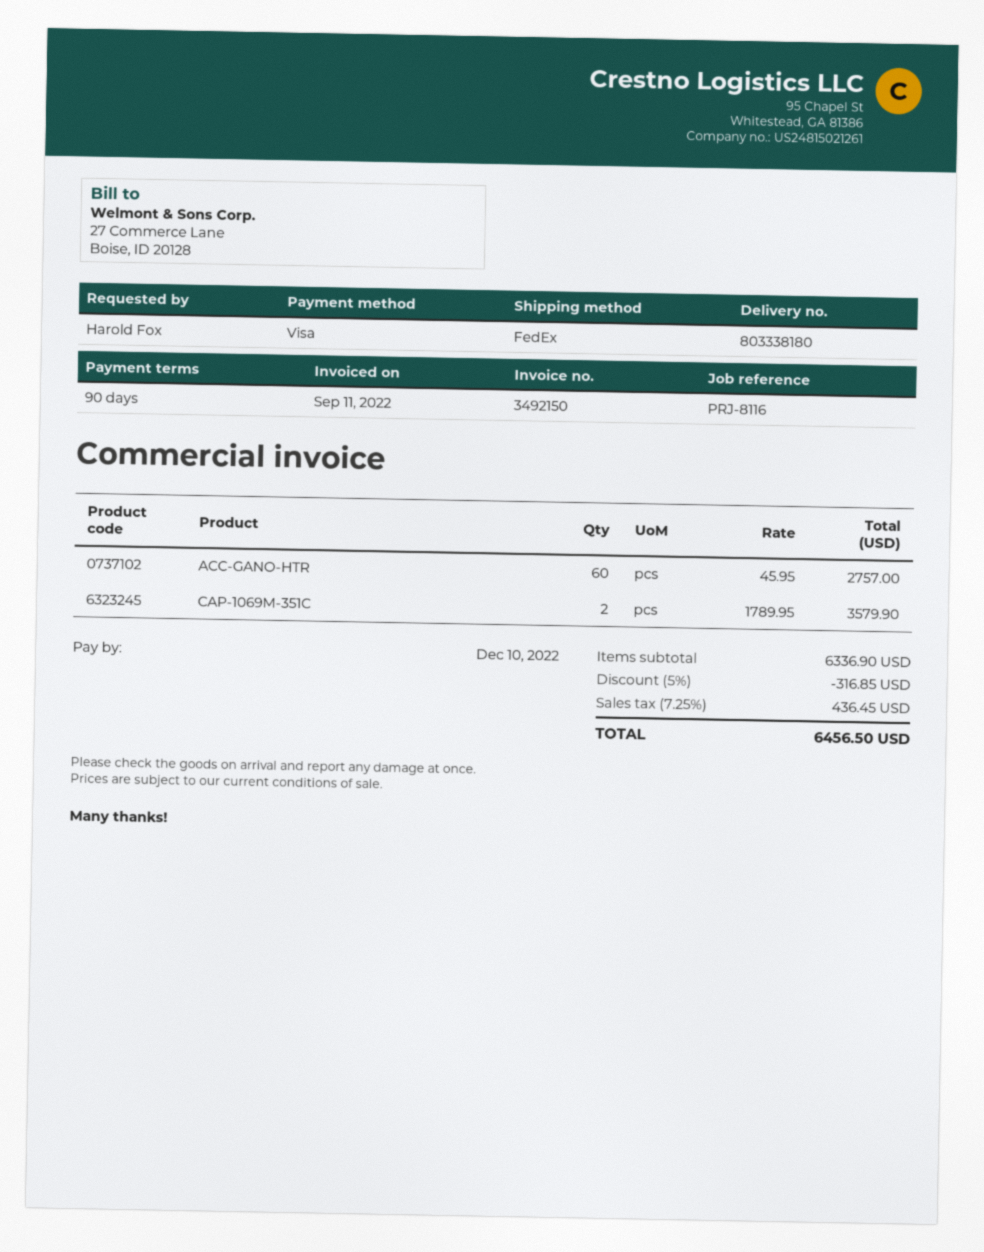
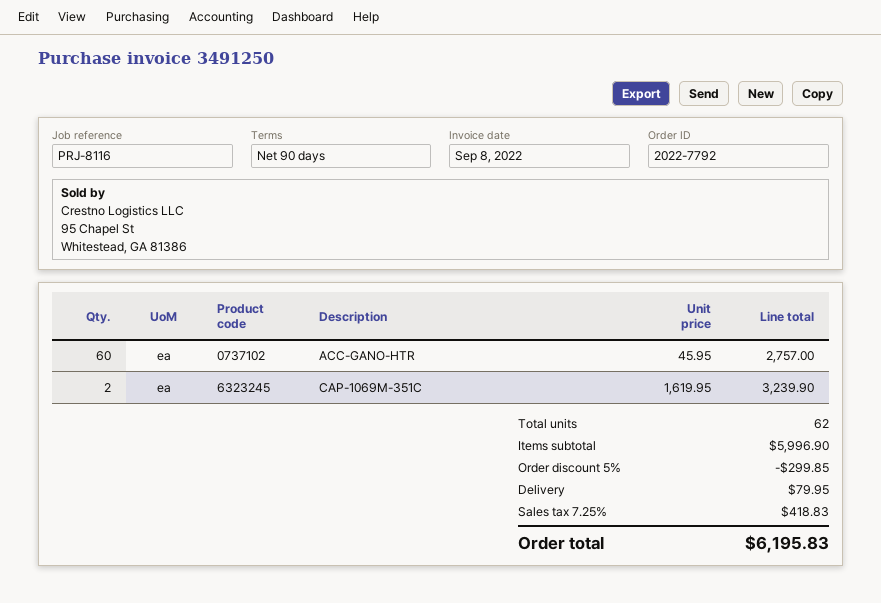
invoice number: 3492150 -> 3491250
invoice date: 2022-09-11 -> 2022-09-08
CAP-1069M-351C: 2 x 1789.95 = 3579.90 -> 2 x 1619.95 = 3239.90
subtotal: 6336.90 -> 5996.90
discount: 5% = 316.85 -> 5% = 299.85
shipping: none -> 79.95
tax: 7.25% = 436.45 -> 7.25% = 418.83
total: 6456.50 -> 6195.83

